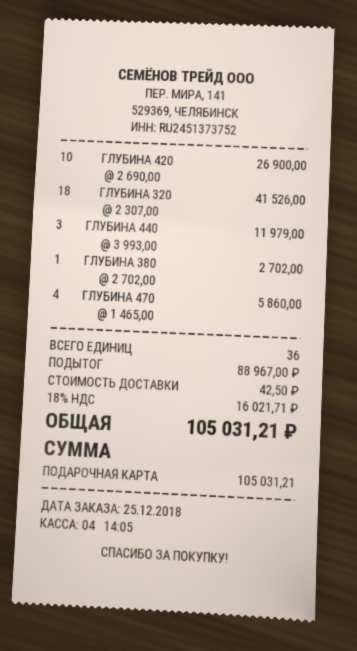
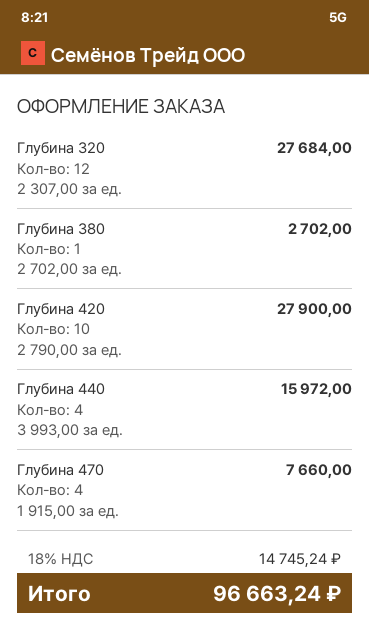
ГЛУБИНА 420: 10 x 2690.00 = 26900.00 -> 10 x 2790.00 = 27900.00
ГЛУБИНА 320: 18 x 2307.00 = 41526.00 -> 12 x 2307.00 = 27684.00
ГЛУБИНА 440: 3 x 3993.00 = 11979.00 -> 4 x 3993.00 = 15972.00
ГЛУБИНА 470: 4 x 1465.00 = 5860.00 -> 4 x 1915.00 = 7660.00
shipping: 42.50 -> none
tax: 18% = 16021.71 -> 18% = 14745.24
total: 105031.21 -> 96663.24

